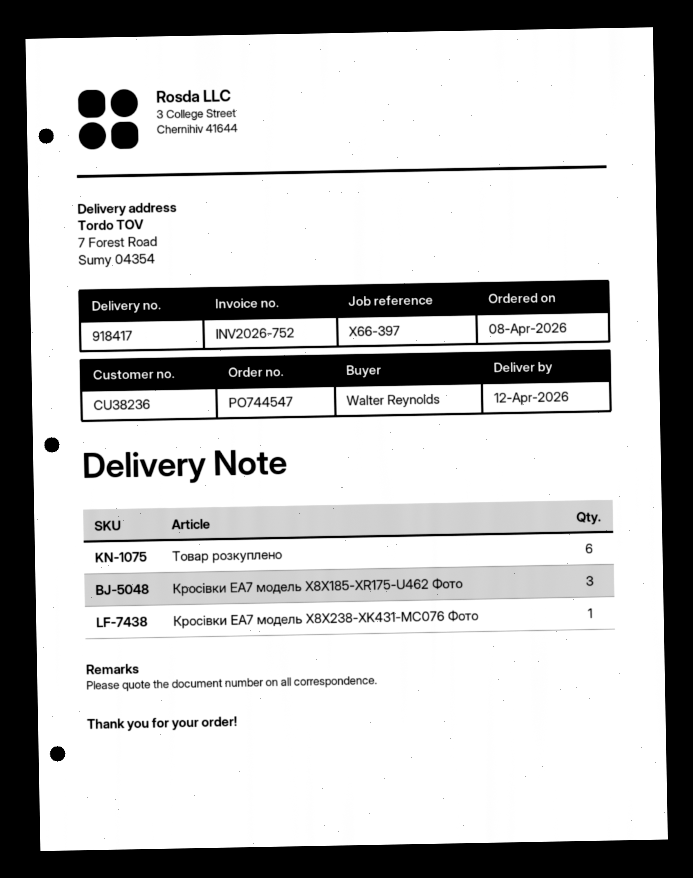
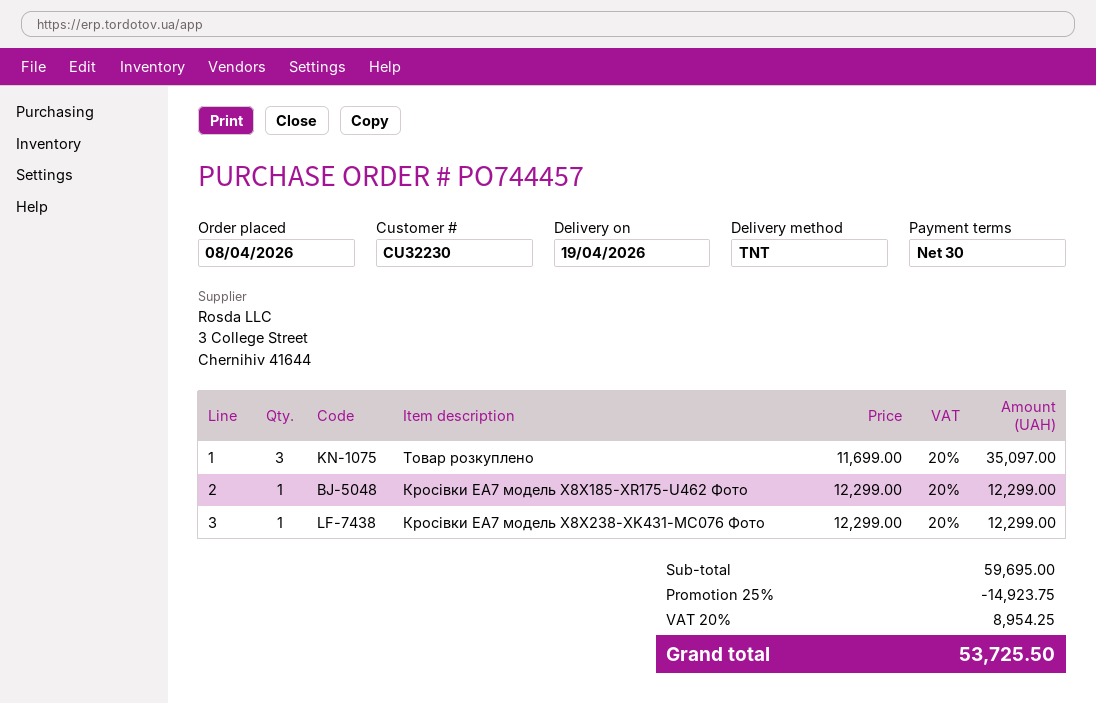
order number: PO744547 -> PO744457
delivery date: 2026-04-12 -> 2026-04-19
customer number: CU38236 -> CU32230
Товар розкуплено: 6 -> 3
Кросівки EA7 модель X8X185-XR175-U462 Фото: 3 -> 1

